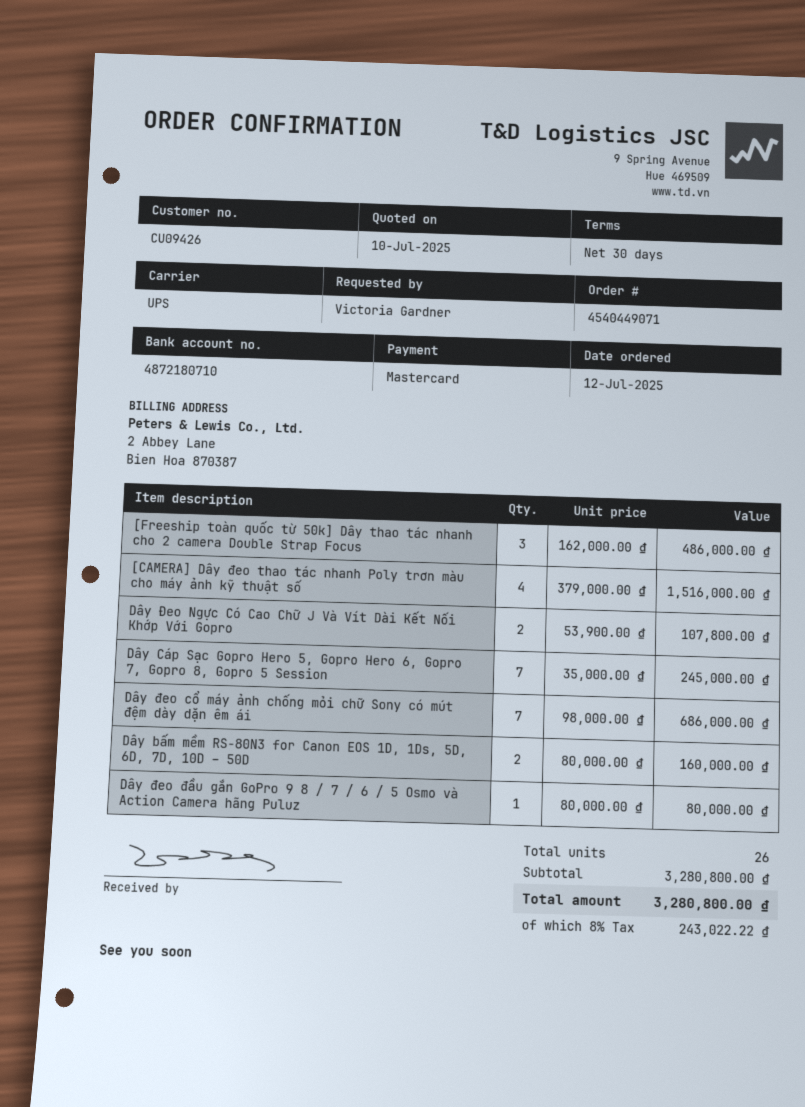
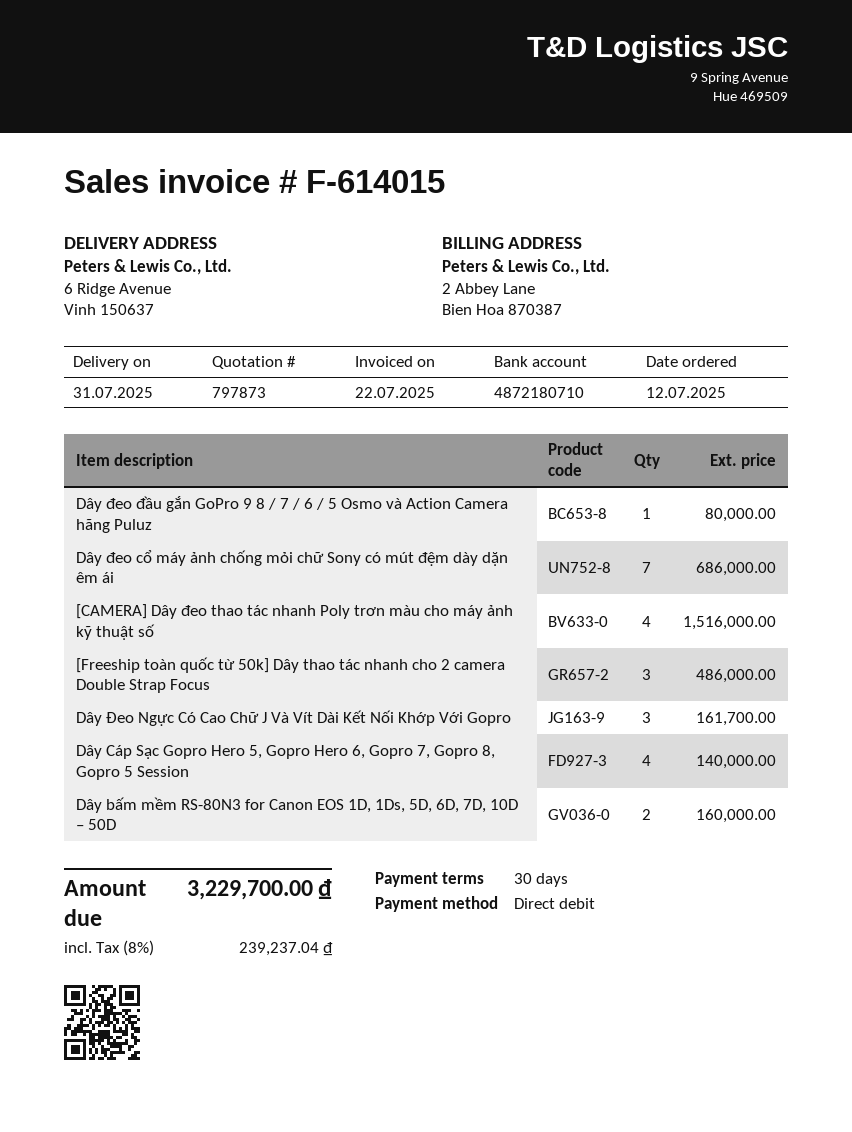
payment method: Mastercard -> direct debit
Dây Đeo Ngực Có Cao Chữ J Và Vít Dài Kết Nối Khớp Với Gopro: 2 for 107800.00 -> 3 for 161700.00
Dây Cáp Sạc Gopro Hero 5, Gopro Hero 6, Gopro 7, Gopro 8, Gopro 5 Session: 7 for 245000.00 -> 4 for 140000.00
tax: 8% = 243022.22 -> 8% = 239237.04
total: 3280800.00 -> 3229700.00

